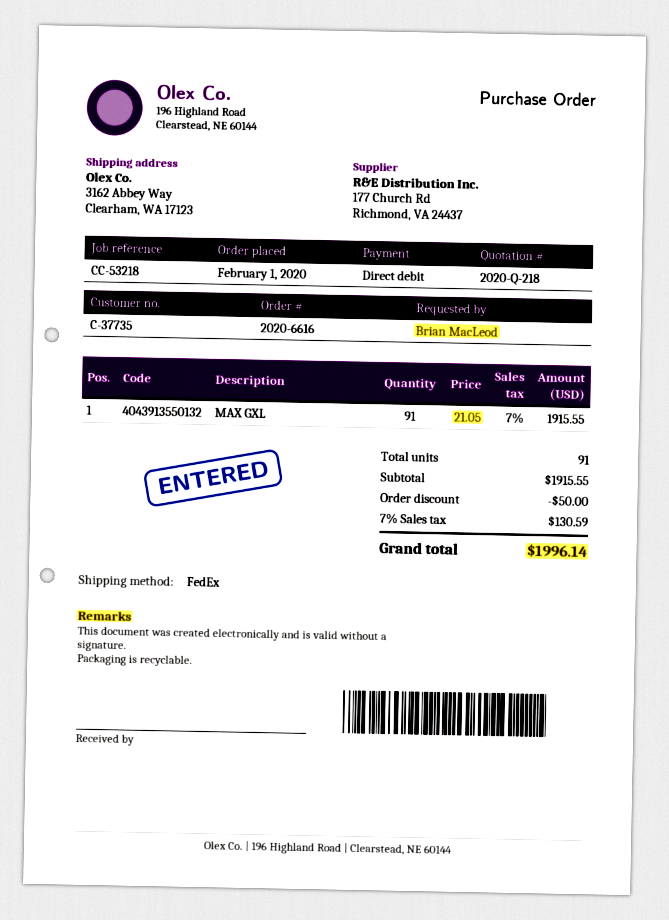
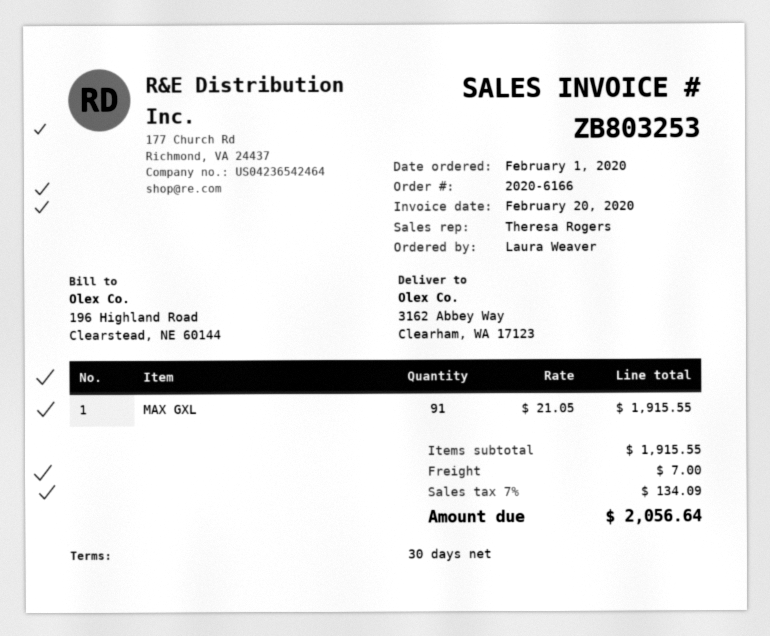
order number: 2020-6616 -> 2020-6166
ordered by: Brian MacLeod -> Laura Weaver
discount: 50.00 -> none
shipping: none -> 7.00
tax: 7% = 130.59 -> 7% = 134.09
total: 1996.14 -> 2056.64

